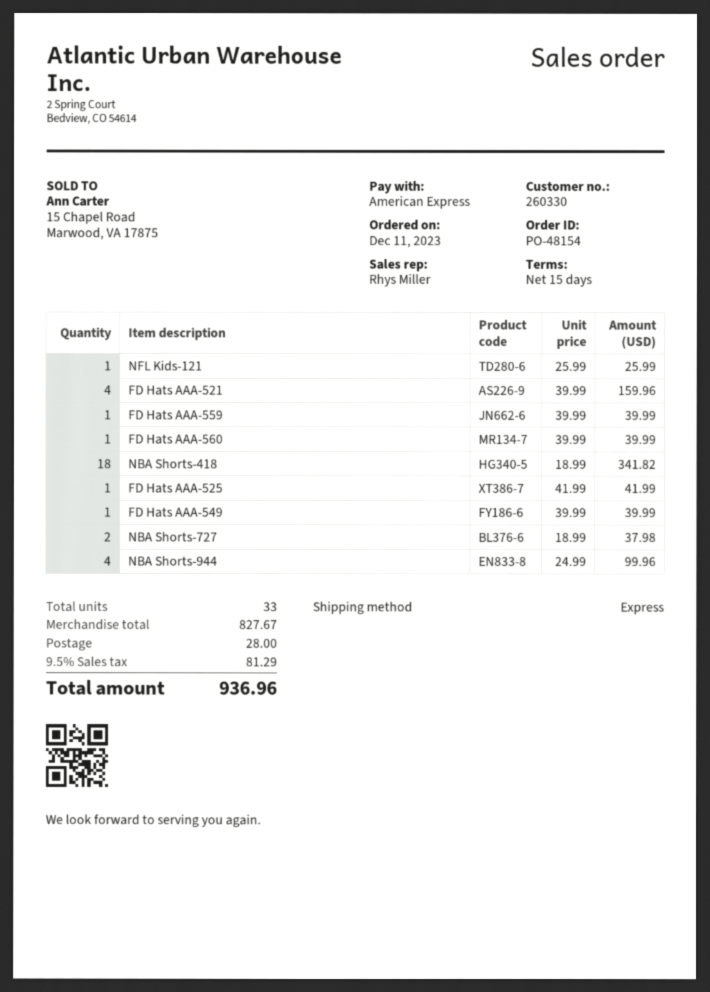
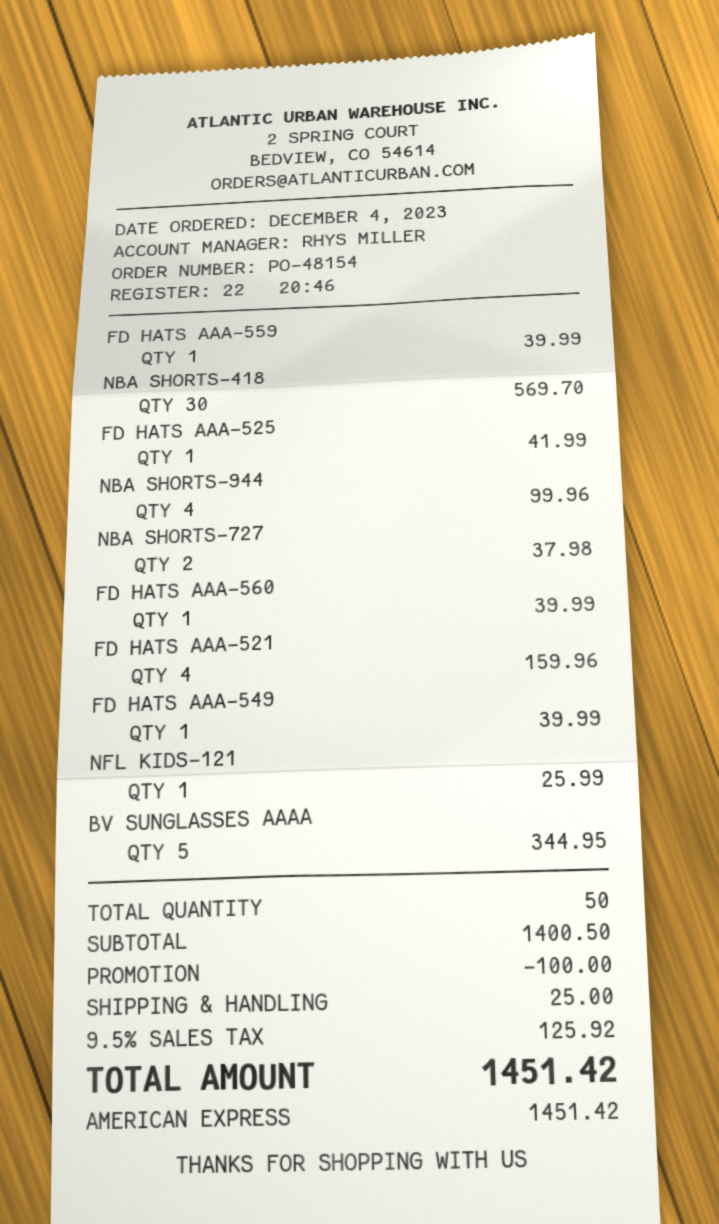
order date: 2023-12-11 -> 2023-12-04
NBA Shorts-418: 18 for 341.82 -> 30 for 569.70
BV SUNGLASSES AAAA: none -> 5 for 344.95
total quantity: 33 -> 50
subtotal: 827.67 -> 1400.50
discount: none -> 100.00
shipping: 28.00 -> 25.00
tax: 9.5% = 81.29 -> 9.5% = 125.92
total: 936.96 -> 1451.42

